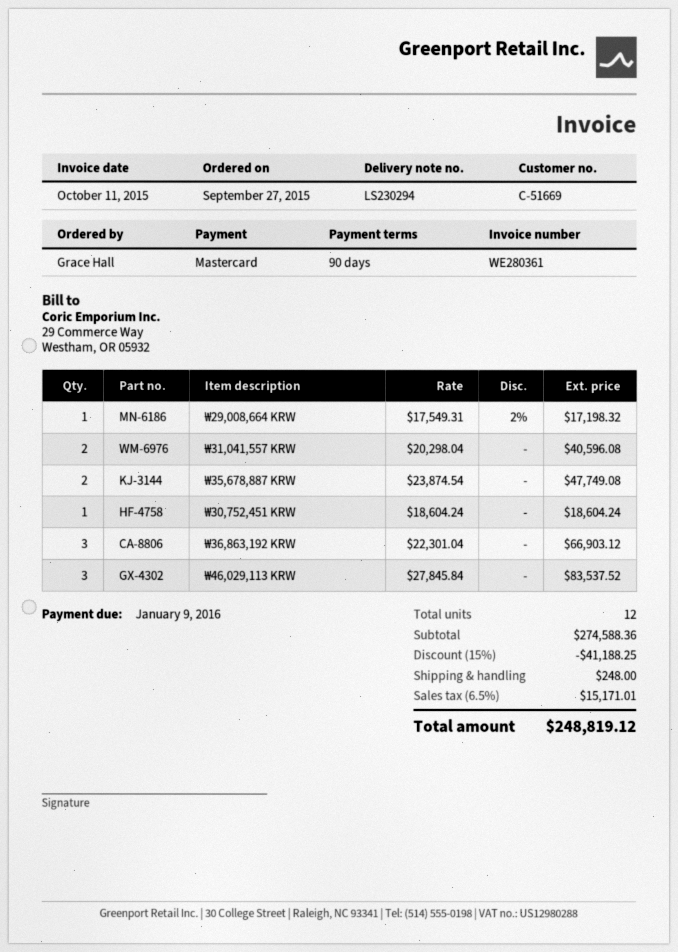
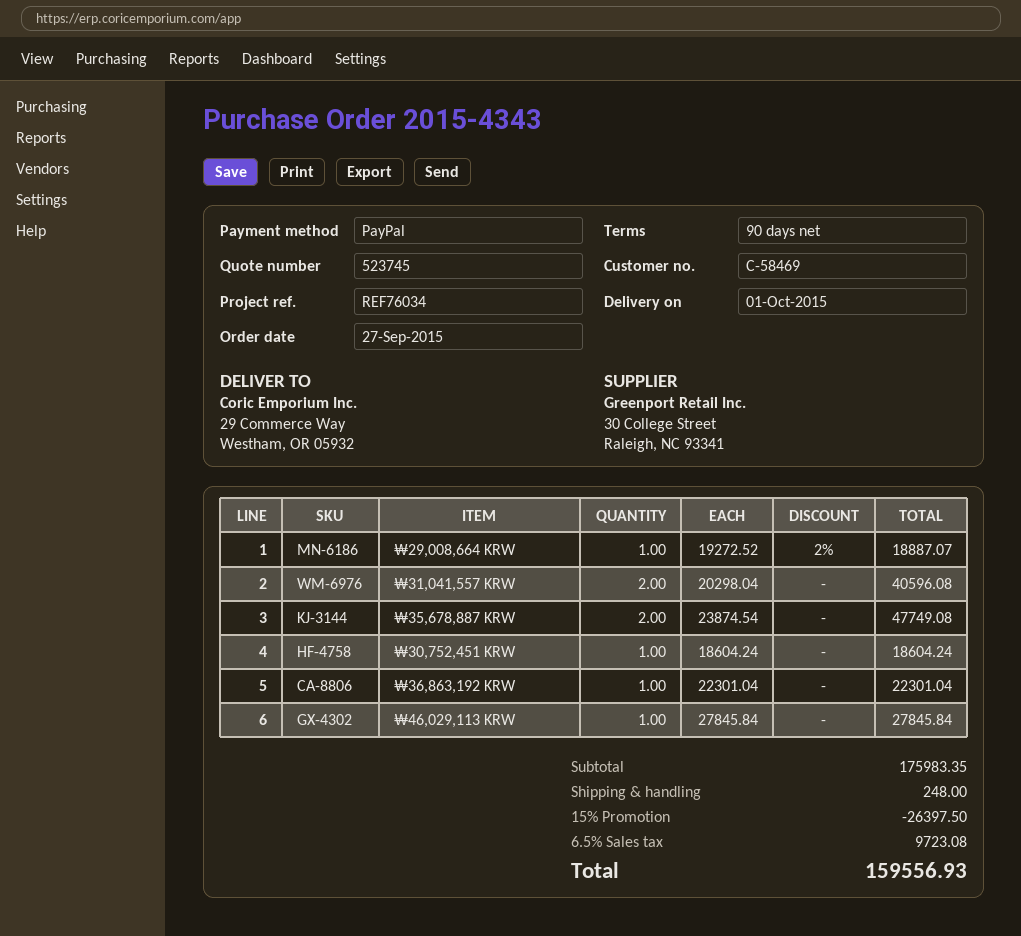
customer number: C-51669 -> C-58469
payment method: Mastercard -> PayPal
₩29,008,664 KRW: 1 x 17549.31 - 2% = 17198.32 -> 1 x 19272.52 - 2% = 18887.07
₩36,863,192 KRW: 3 x 22301.04 = 66903.12 -> 1 x 22301.04 = 22301.04
₩46,029,113 KRW: 3 x 27845.84 = 83537.52 -> 1 x 27845.84 = 27845.84
subtotal: 274588.36 -> 175983.35
discount: 15% = 41188.25 -> 15% = 26397.50
tax: 6.5% = 15171.01 -> 6.5% = 9723.08
total: 248819.12 -> 159556.93

